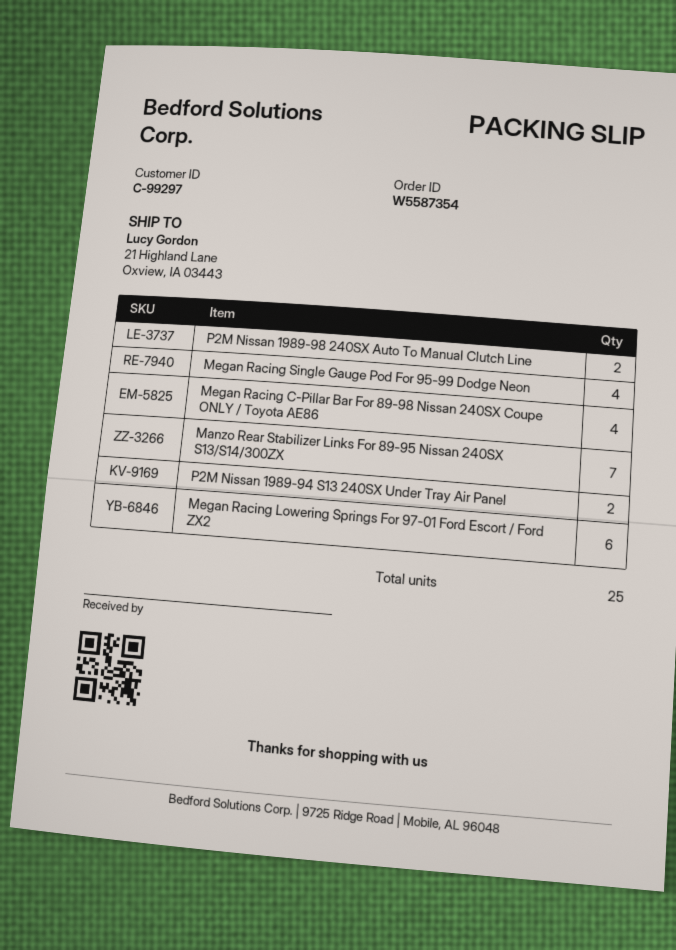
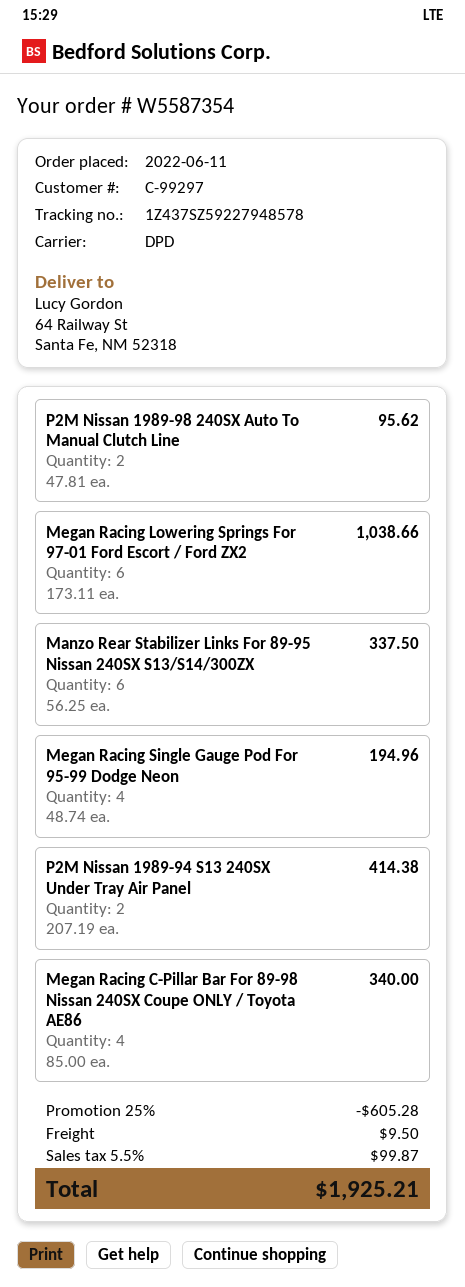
ship to: 21 Highland Lane, Oxview, IA 03443 -> 64 Railway St, Santa Fe, NM 52318
Manzo Rear Stabilizer Links For 89-95 Nissan 240SX S13/S14/300ZX: 7 -> 6

